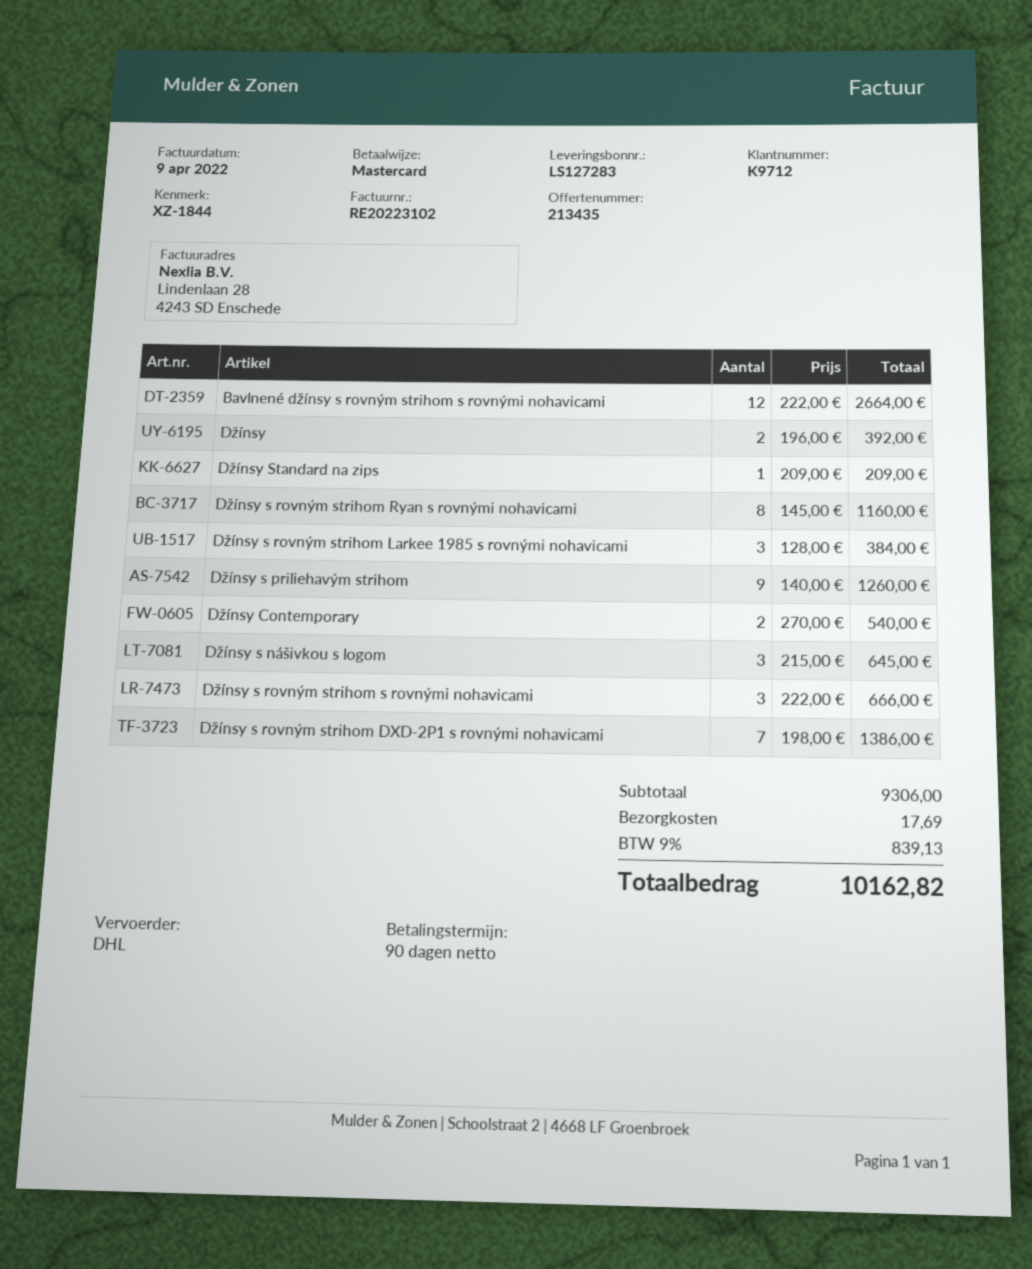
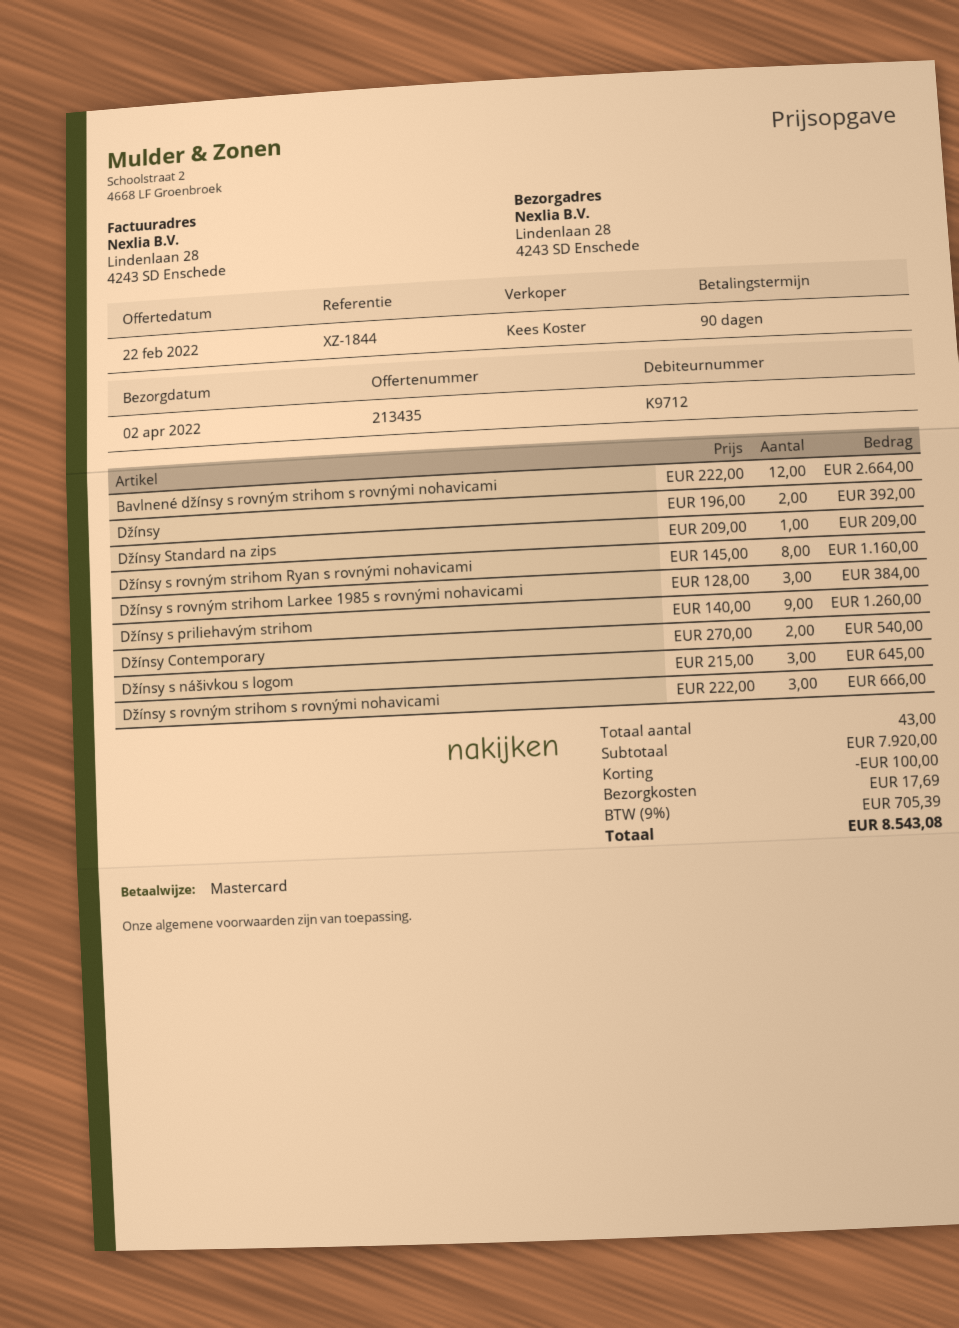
Džínsy s rovným strihom DXD-2P1 s rovnými nohavicami: 7 x 198.00 = 1386.00 -> none
subtotal: 9306.00 -> 7920.00
discount: none -> 100.00
tax: 9% = 839.13 -> 9% = 705.39
total: 10162.82 -> 8543.08

